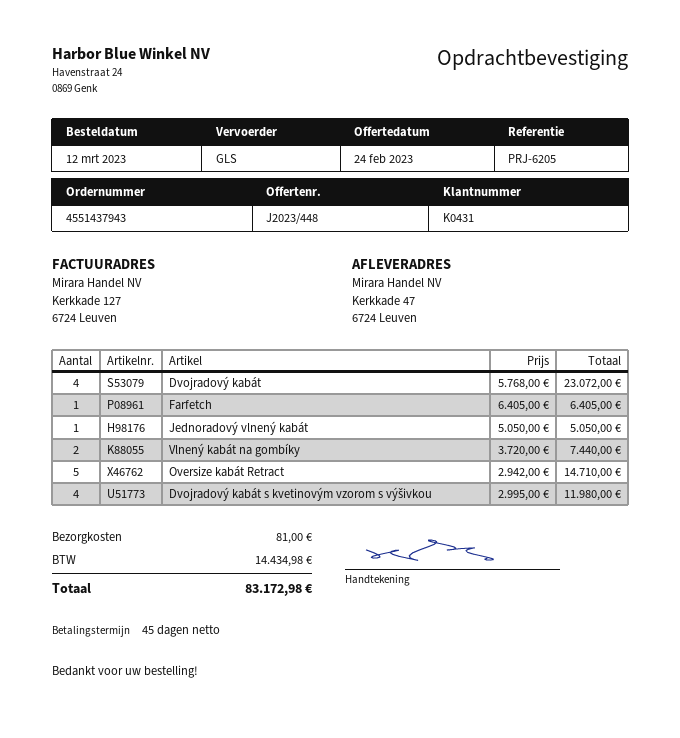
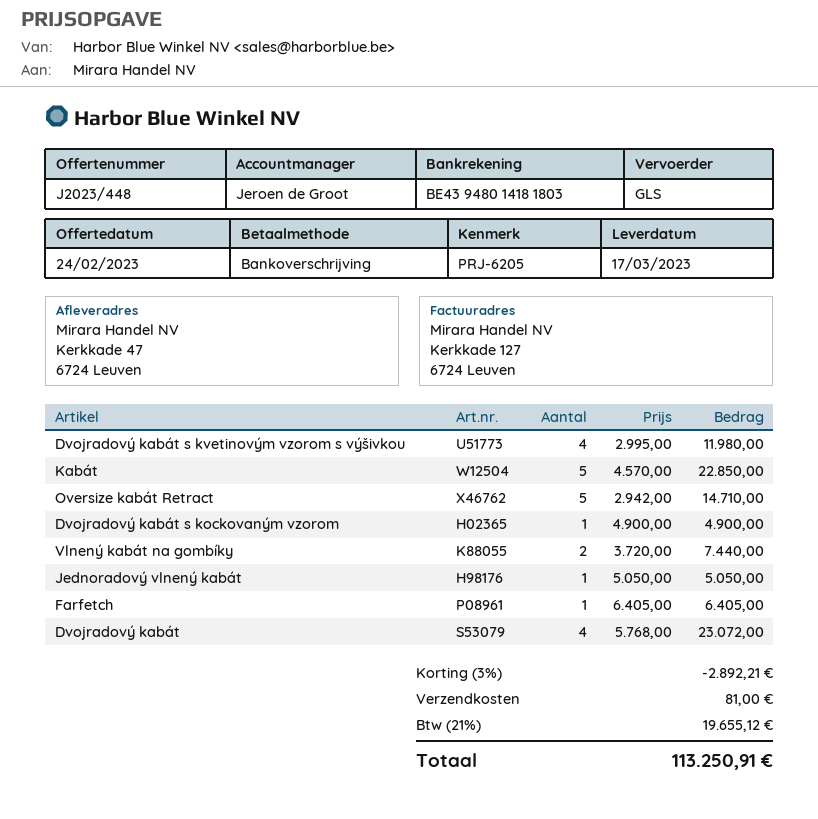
Kabát: none -> 5 x 4570.00 = 22850.00
Dvojradový kabát s kockovaným vzorom: none -> 1 x 4900.00 = 4900.00
discount: none -> 3% = 2892.21
tax: 14434.98 -> 19655.12
total: 83172.98 -> 113250.91

